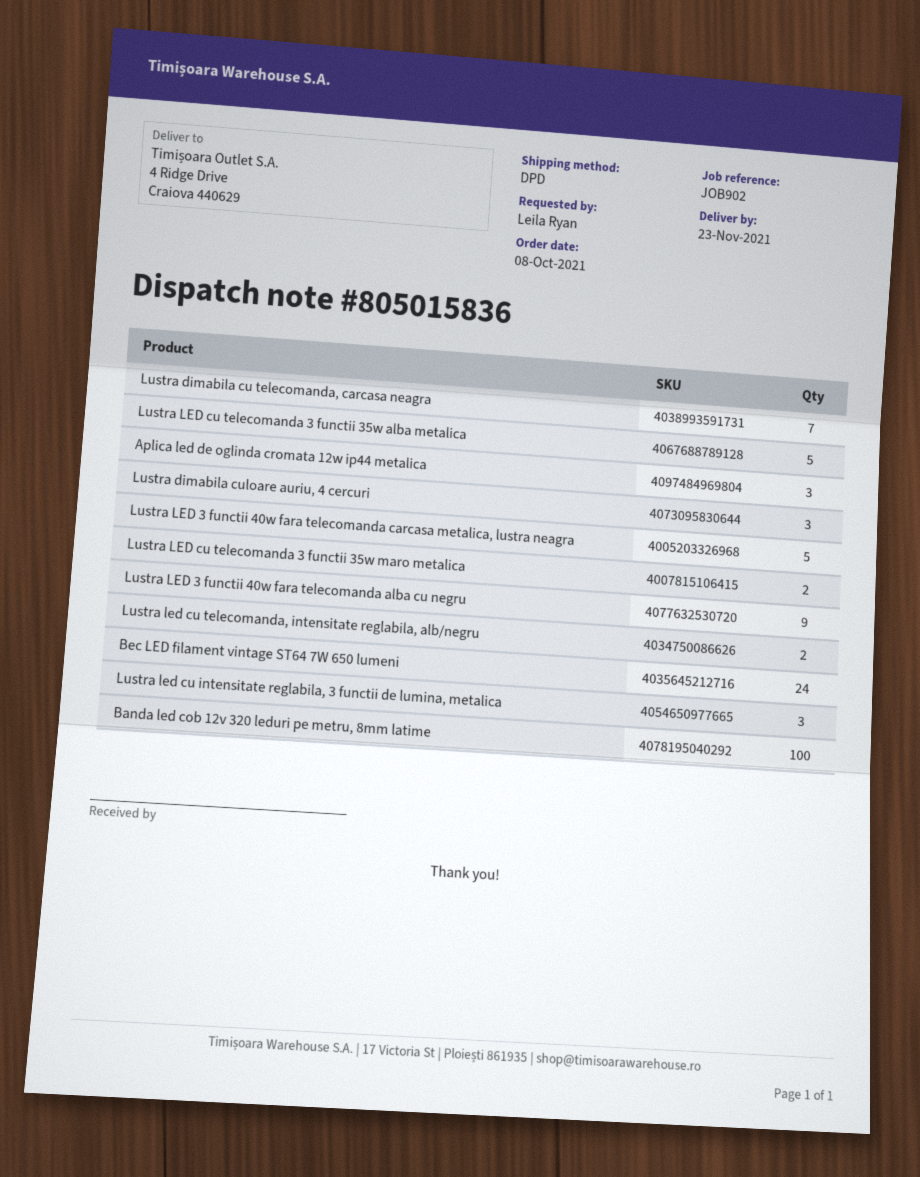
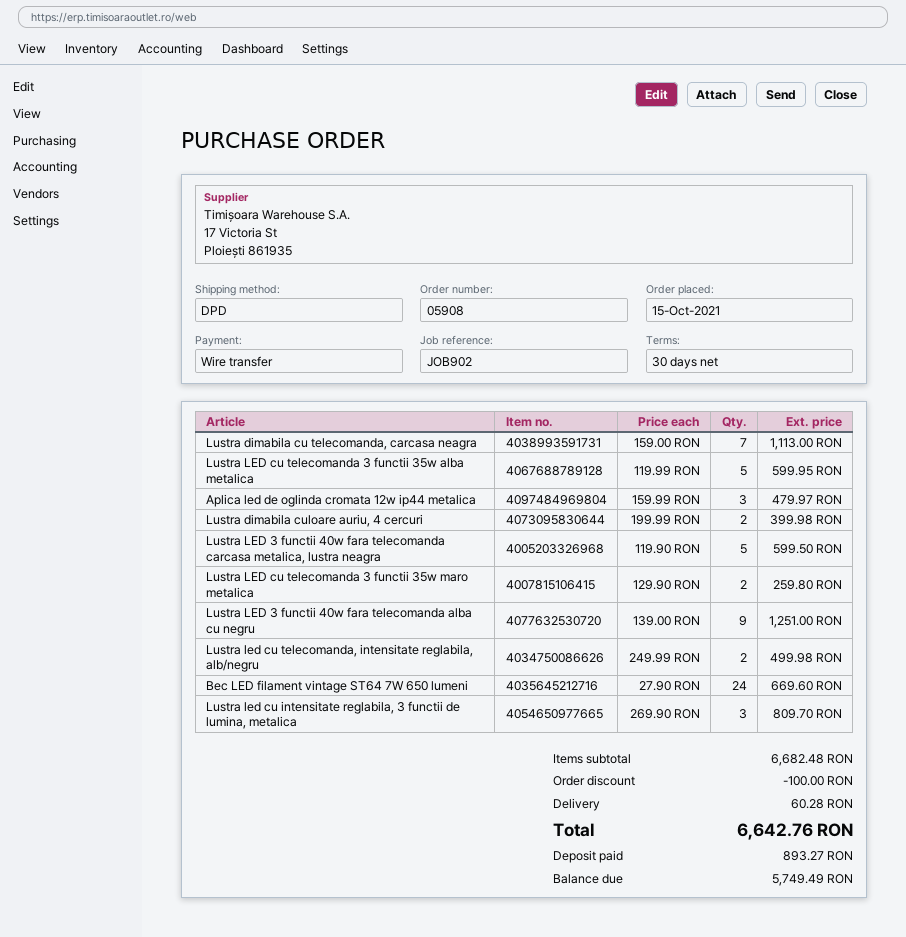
order date: 2021-10-08 -> 2021-10-15
Lustra dimabila culoare auriu, 4 cercuri: 3 -> 2
Banda led cob 12v 320 leduri pe metru, 8mm latime: 100 -> none

